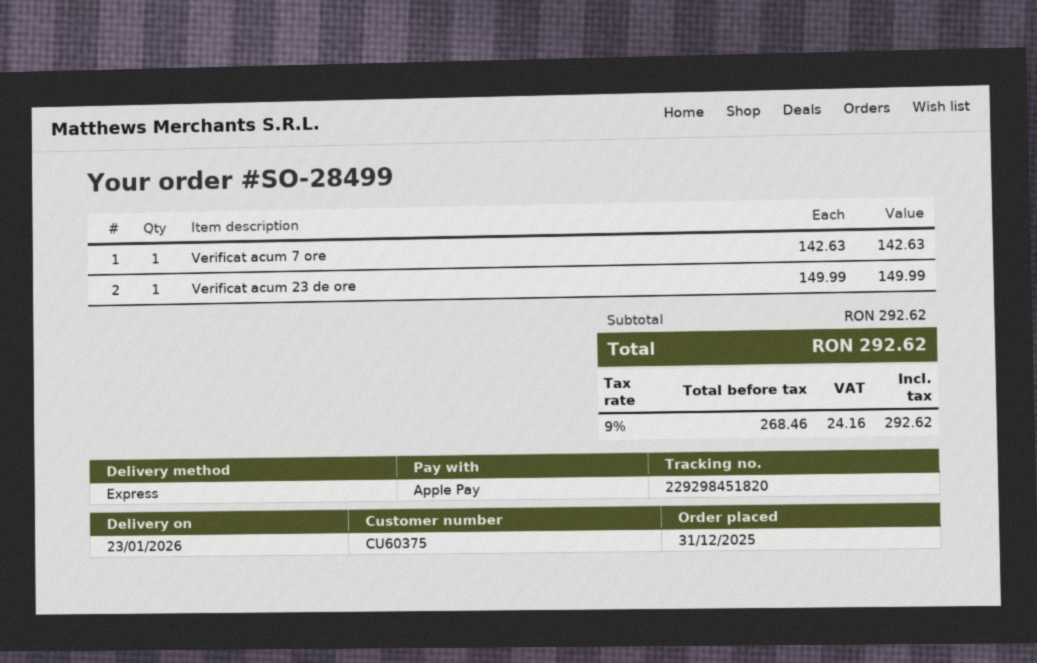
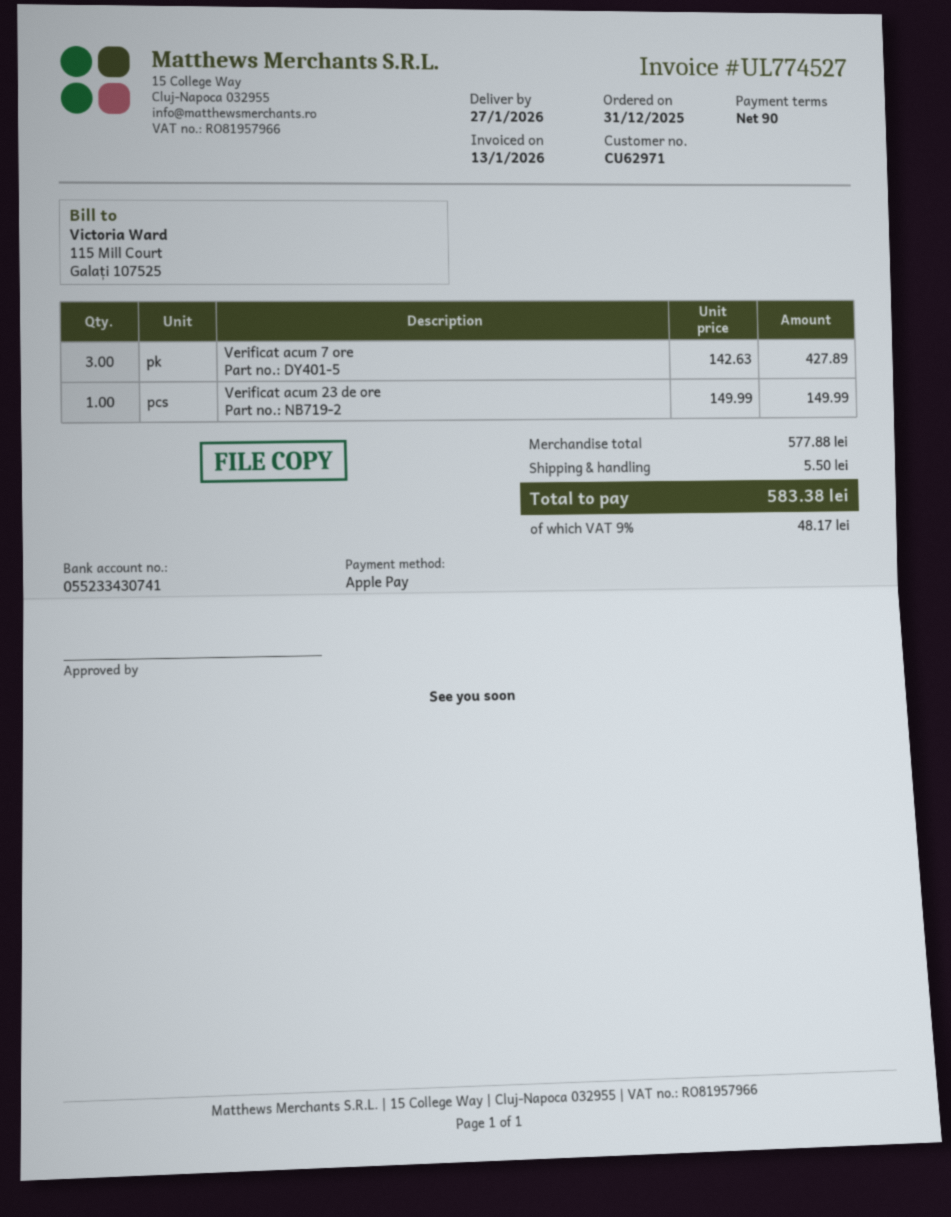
delivery date: 2026-01-23 -> 2026-01-27
customer number: CU60375 -> CU62971
Verificat acum 7 ore: 1 x 142.63 = 142.63 -> 3 x 142.63 = 427.89
subtotal: 292.62 -> 577.88
shipping: none -> 5.50
tax: 9% = 24.16 -> 9% = 48.17
total: 292.62 -> 583.38

